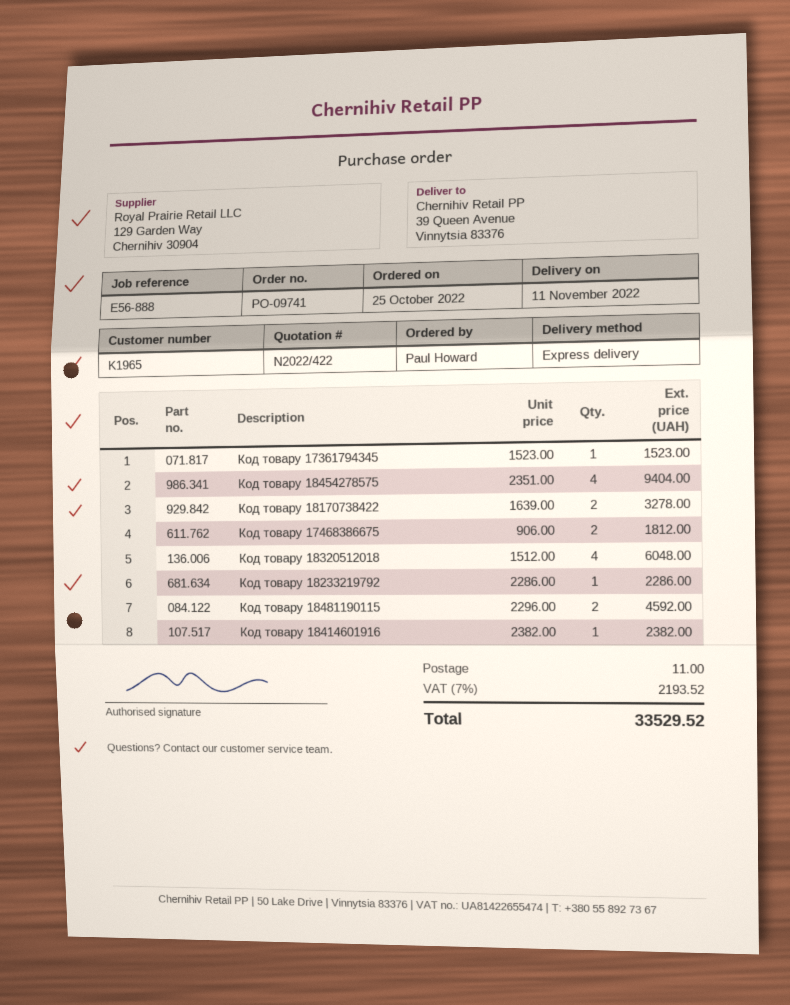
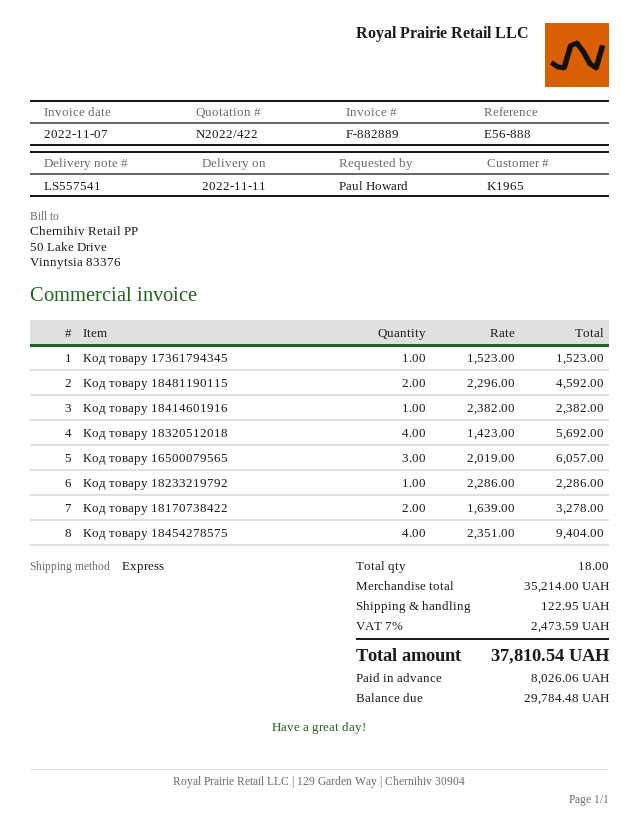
Код товару 17468386675: 2 x 906.00 = 1812.00 -> none
Код товару 18320512018: 4 x 1512.00 = 6048.00 -> 4 x 1423.00 = 5692.00
Код товару 16500079565: none -> 3 x 2019.00 = 6057.00
shipping: 11.00 -> 122.95
tax: 7% = 2193.52 -> 7% = 2473.59
total: 33529.52 -> 37810.54

